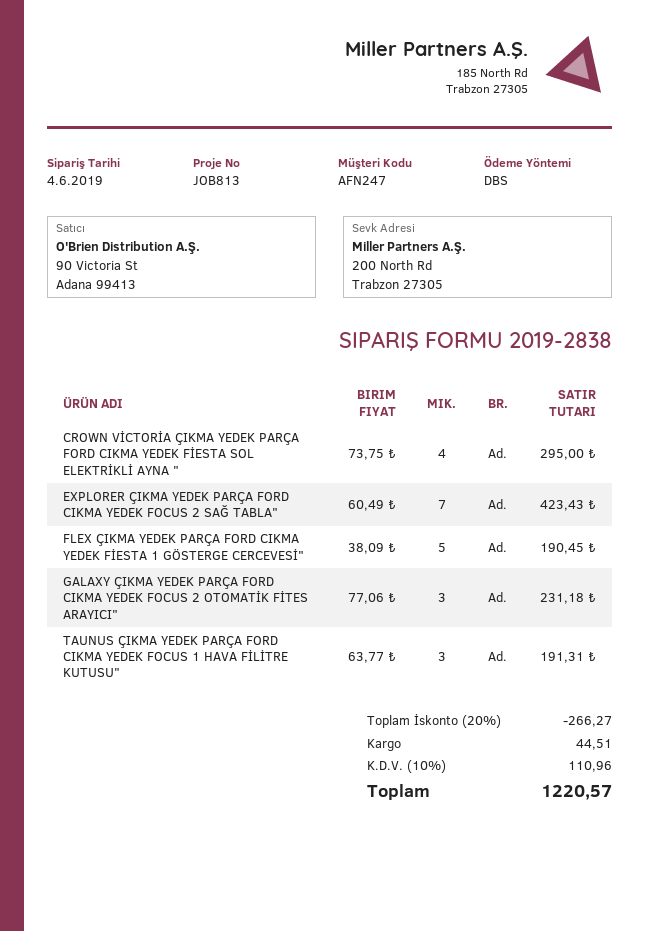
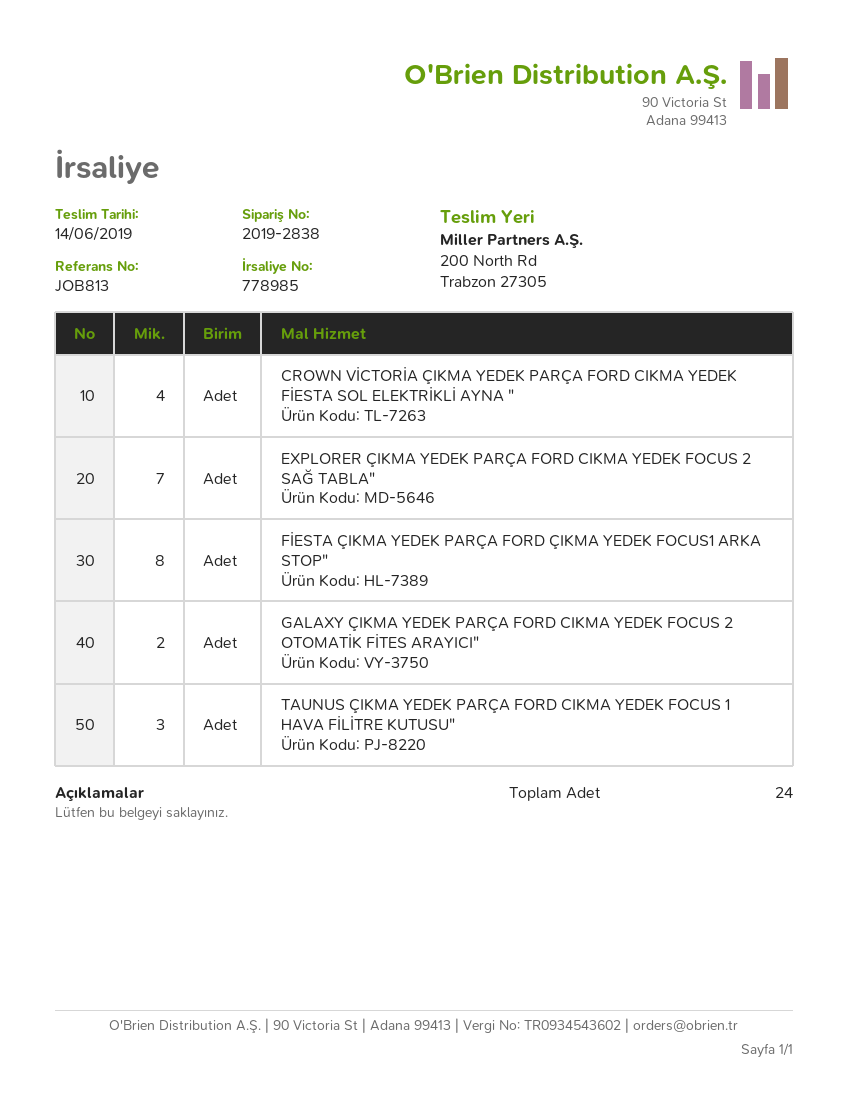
FLEX ÇIKMA YEDEK PARÇA FORD CIKMA YEDEK FİESTA 1 GÖSTERGE CERCEVESİ": 5 -> none
GALAXY ÇIKMA YEDEK PARÇA FORD CIKMA YEDEK FOCUS 2 OTOMATİK FİTES ARAYICI": 3 -> 2
FİESTA ÇIKMA YEDEK PARÇA FORD ÇIKMA YEDEK FOCUS1 ARKA STOP": none -> 8

